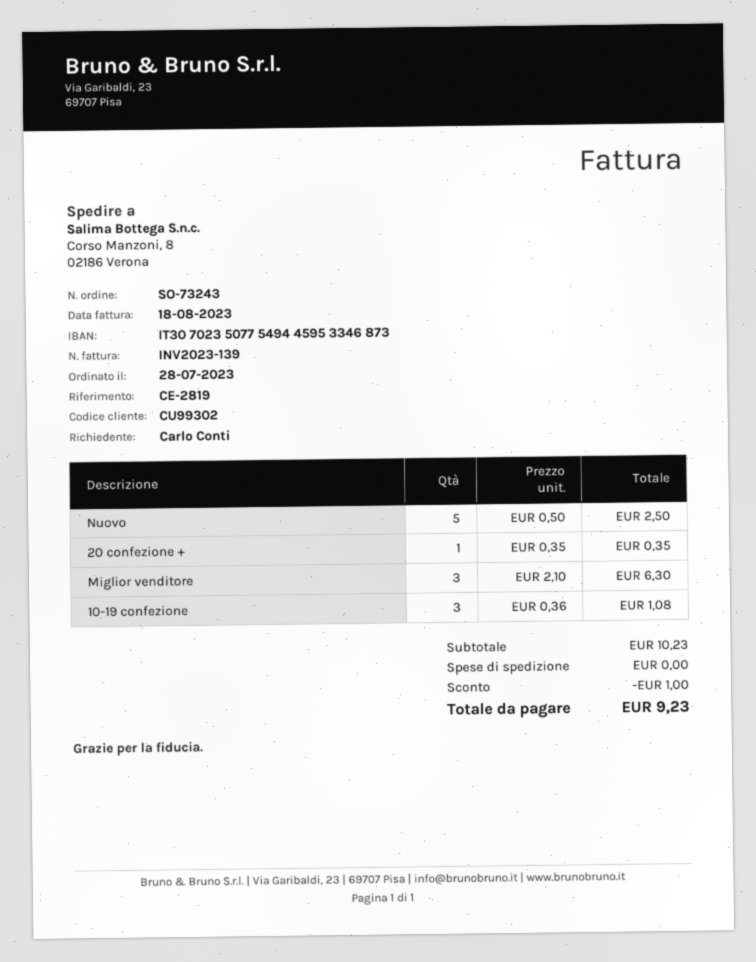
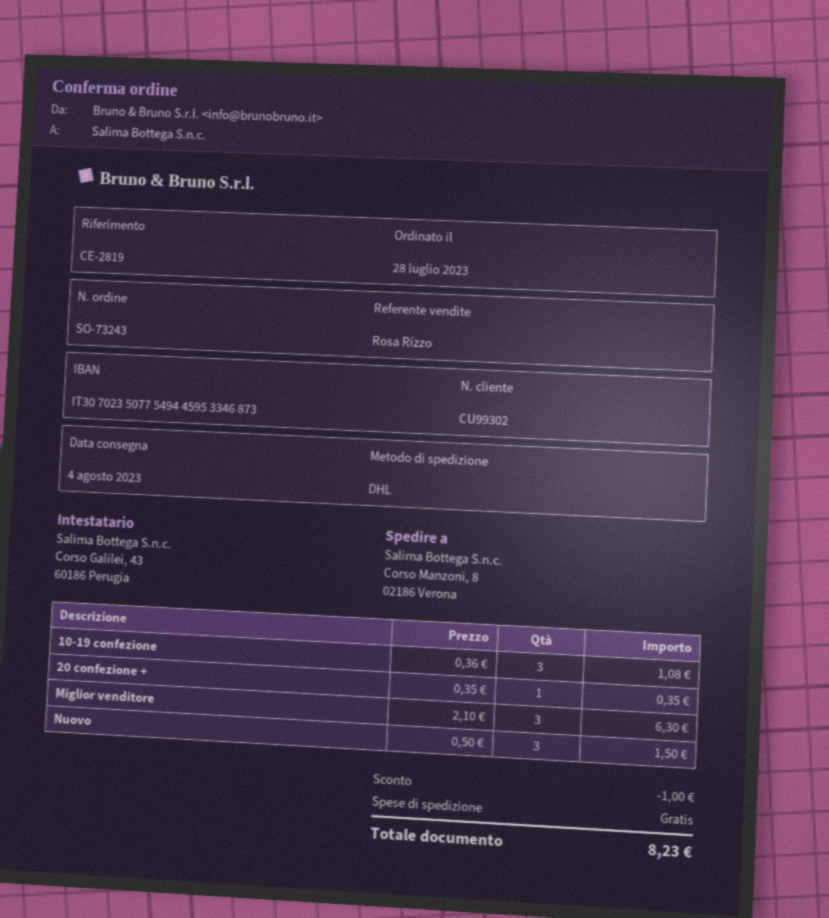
Nuovo: 5 x 0.50 = 2.50 -> 3 x 0.50 = 1.50
total: 9.23 -> 8.23

